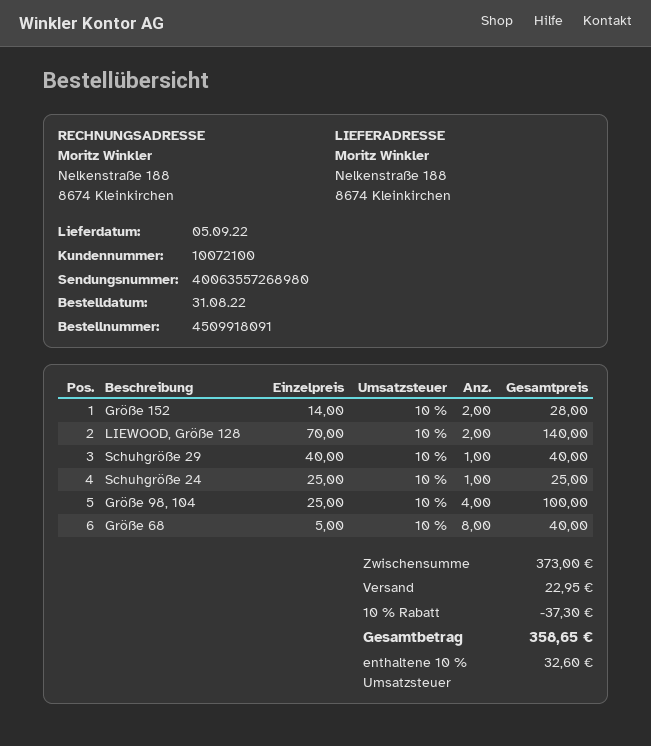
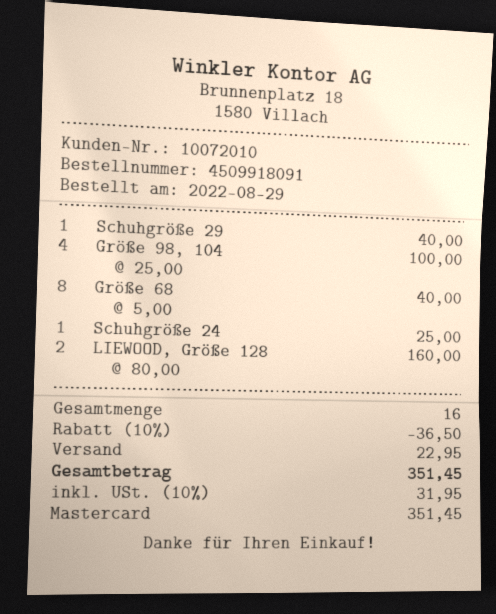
order date: 2022-08-31 -> 2022-08-29
customer number: 10072100 -> 10072010
Größe 152: 2 x 14.00 = 28.00 -> none
LIEWOOD, Größe 128: 2 x 70.00 = 140.00 -> 2 x 80.00 = 160.00
discount: 10% = 37.30 -> 10% = 36.50
tax: 10% = 32.60 -> 10% = 31.95
total: 358.65 -> 351.45

